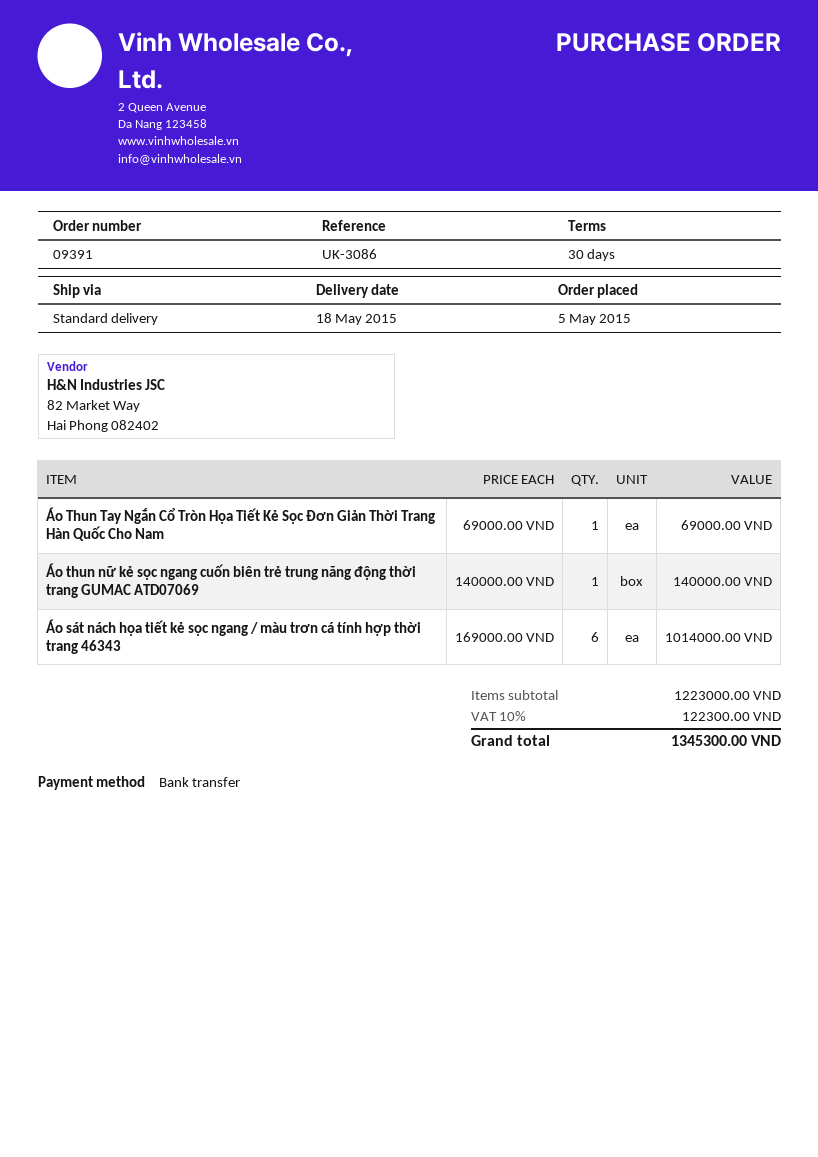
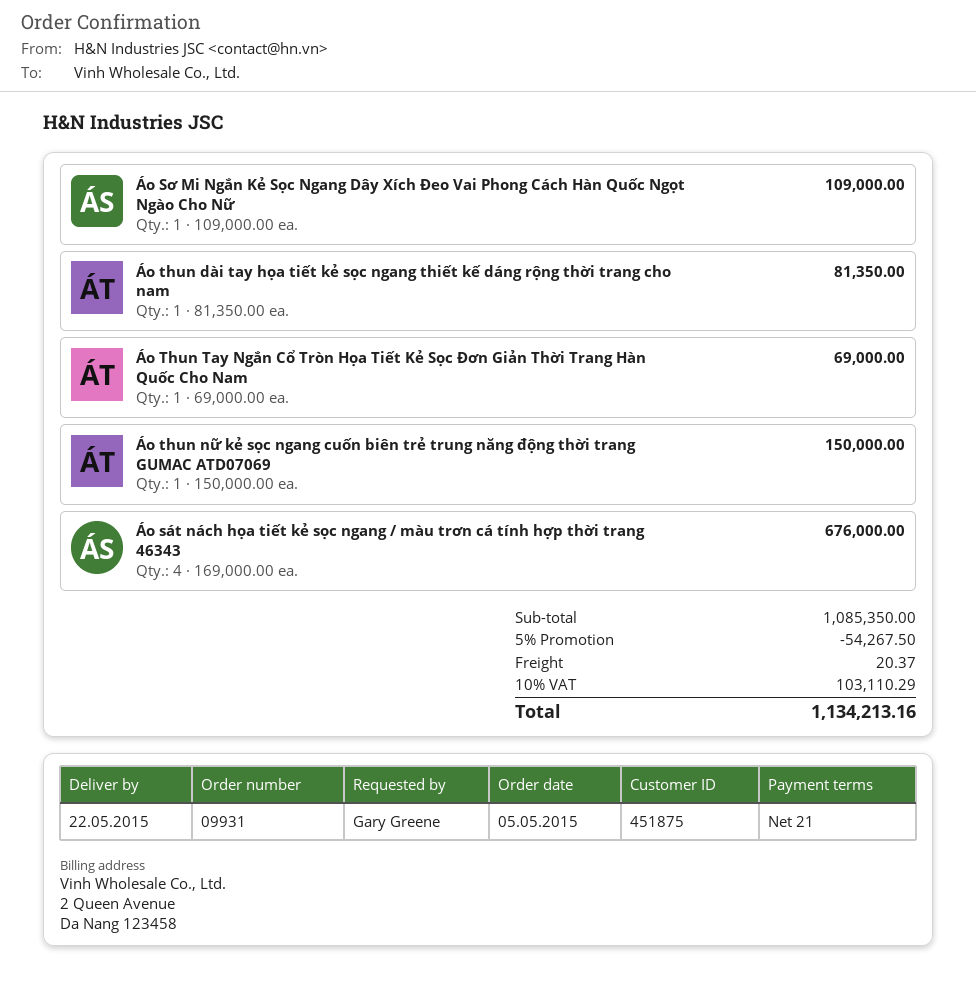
order number: 09391 -> 09931
delivery date: 2015-05-18 -> 2015-05-22
payment terms: 30 days -> 21 days
Áo thun nữ kẻ sọc ngang cuốn biên trẻ trung năng động thời trang GUMAC ATD07069: 1 x 140000.00 = 140000.00 -> 1 x 150000.00 = 150000.00
Áo sát nách họa tiết kẻ sọc ngang / màu trơn cá tính hợp thời trang 46343: 6 x 169000.00 = 1014000.00 -> 4 x 169000.00 = 676000.00
Áo Sơ Mi Ngắn Kẻ Sọc Ngang Dây Xích Đeo Vai Phong Cách Hàn Quốc Ngọt Ngào Cho Nữ: none -> 1 x 109000.00 = 109000.00
Áo thun dài tay họa tiết kẻ sọc ngang thiết kế dáng rộng thời trang cho nam: none -> 1 x 81350.00 = 81350.00
subtotal: 1223000.00 -> 1085350.00
discount: none -> 5% = 54267.50
shipping: none -> 20.37
tax: 10% = 122300.00 -> 10% = 103110.29
total: 1345300.00 -> 1134213.16

